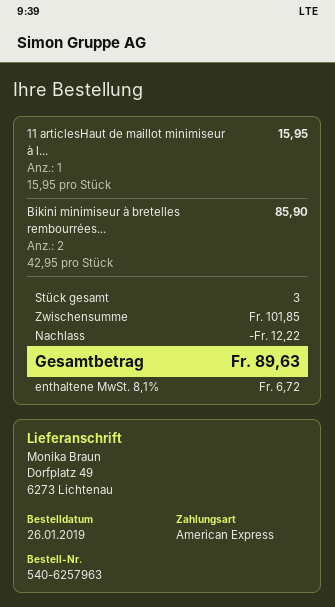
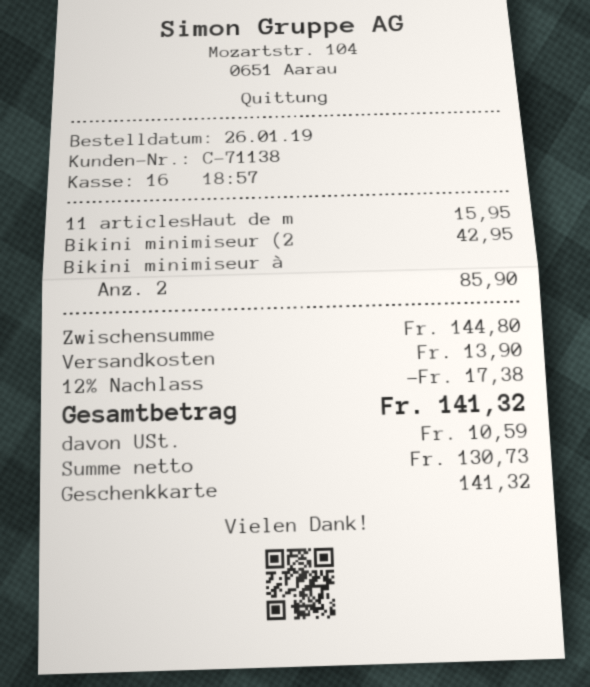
payment method: American Express -> gift card
Bikini minimiseur (2: none -> 1 for 42.95
subtotal: 101.85 -> 144.80
discount: 12.22 -> 17.38
shipping: none -> 13.90
tax: 6.72 -> 10.59
total: 89.63 -> 141.32

